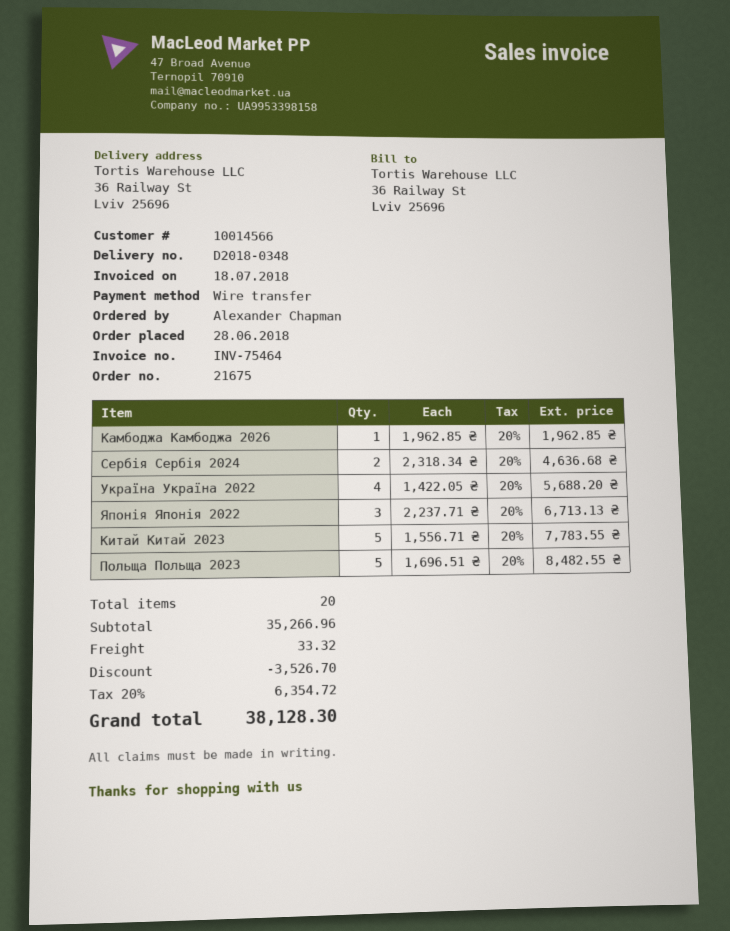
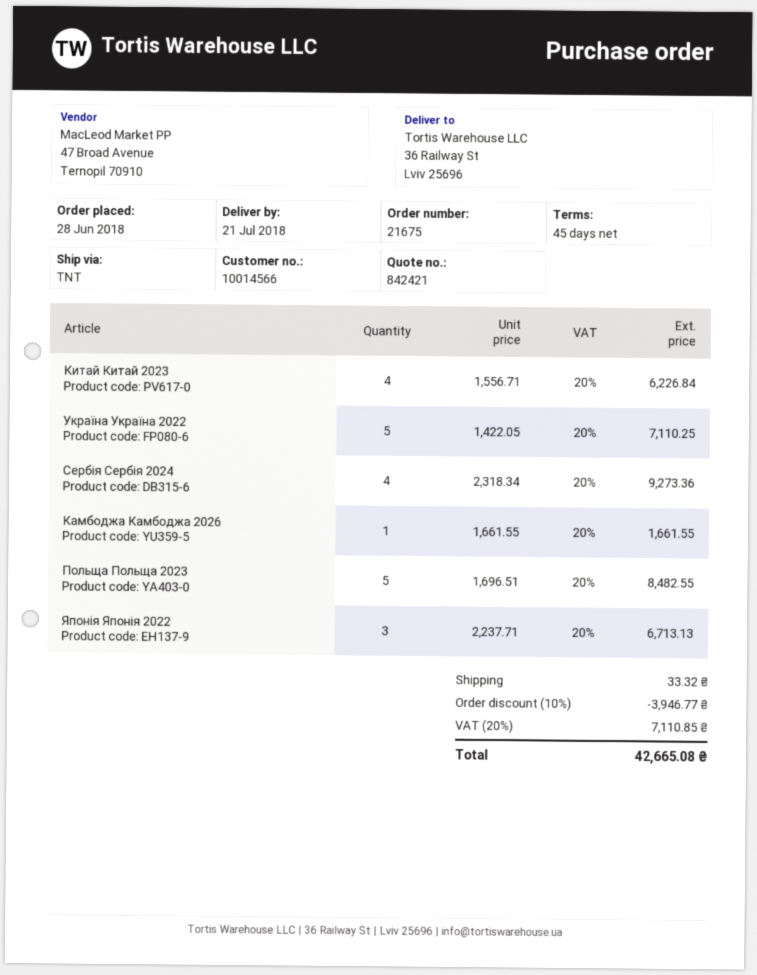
Камбоджа Камбоджа 2026: 1 x 1962.85 = 1962.85 -> 1 x 1661.55 = 1661.55
Сербія Сербія 2024: 2 x 2318.34 = 4636.68 -> 4 x 2318.34 = 9273.36
Україна Україна 2022: 4 x 1422.05 = 5688.20 -> 5 x 1422.05 = 7110.25
Китай Китай 2023: 5 x 1556.71 = 7783.55 -> 4 x 1556.71 = 6226.84
discount: 3526.70 -> 3946.77
tax: 20% = 6354.72 -> 20% = 7110.85
total: 38128.30 -> 42665.08

